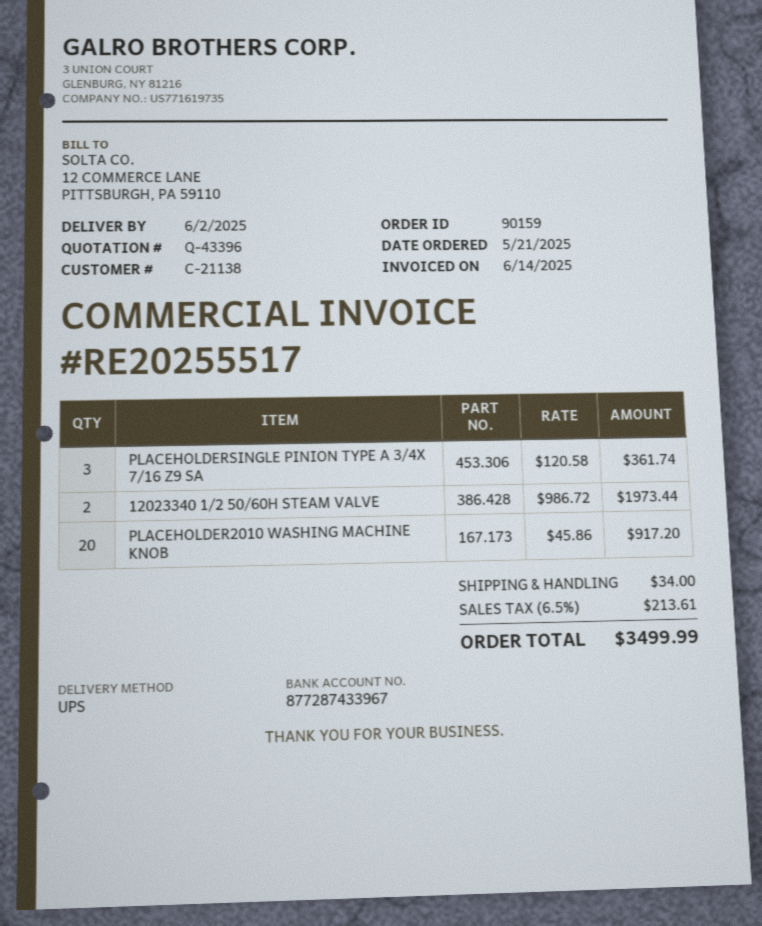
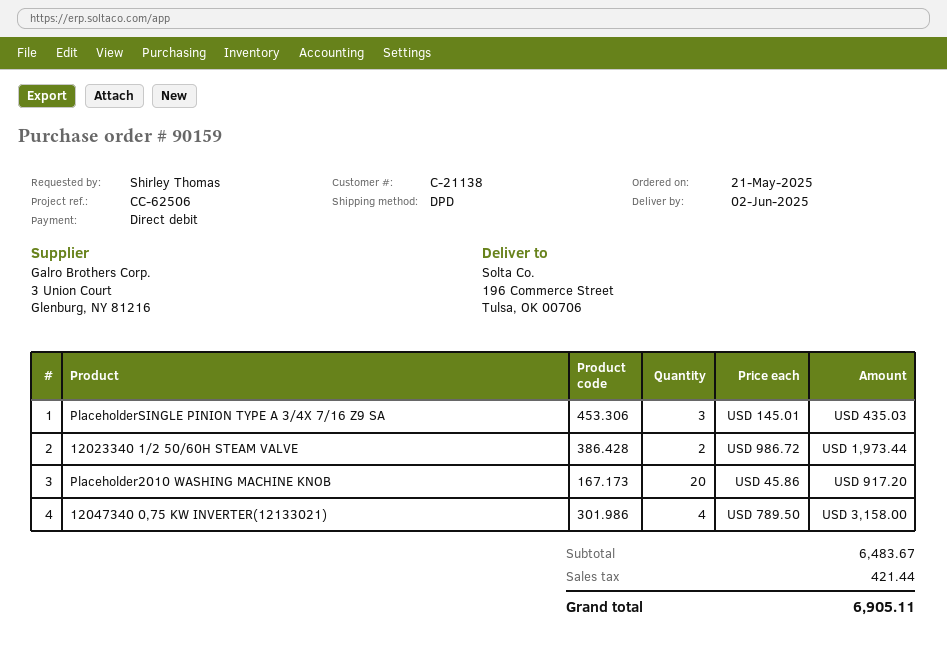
shipping method: UPS -> DPD
PLACEHOLDERSINGLE PINION TYPE A 3/4X 7/16 Z9 SA: 3 x 120.58 = 361.74 -> 3 x 145.01 = 435.03
12047340 0,75 KW INVERTER(12133021): none -> 4 x 789.50 = 3158.00
shipping: 34.00 -> none
tax: 213.61 -> 421.44
total: 3499.99 -> 6905.11

